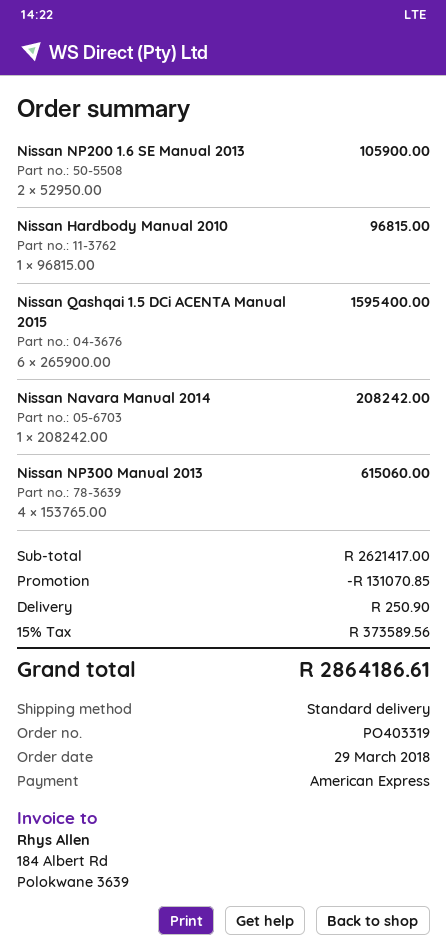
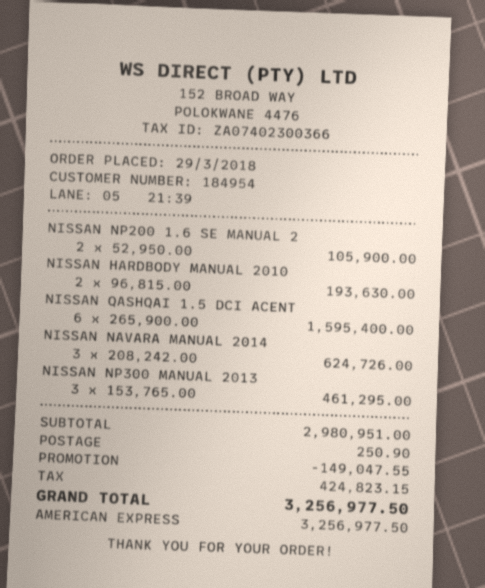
Nissan Hardbody Manual 2010: 1 x 96815.00 = 96815.00 -> 2 x 96815.00 = 193630.00
Nissan Navara Manual 2014: 1 x 208242.00 = 208242.00 -> 3 x 208242.00 = 624726.00
Nissan NP300 Manual 2013: 4 x 153765.00 = 615060.00 -> 3 x 153765.00 = 461295.00
subtotal: 2621417.00 -> 2980951.00
discount: 131070.85 -> 149047.55
tax: 373589.56 -> 424823.15
total: 2864186.61 -> 3256977.50

